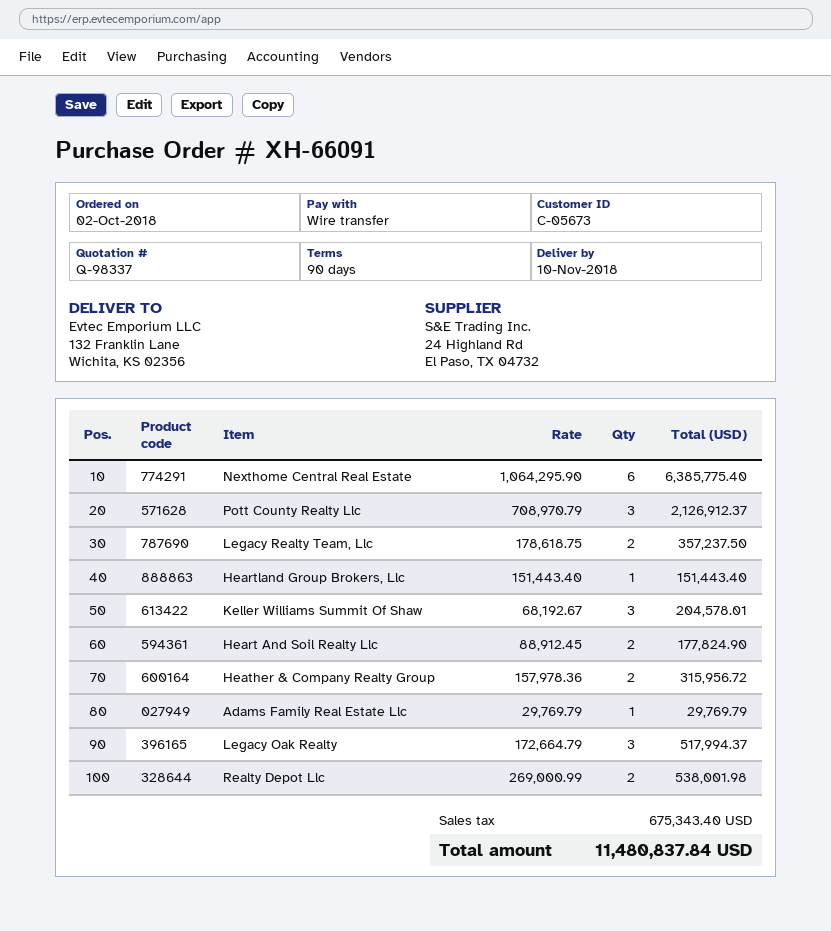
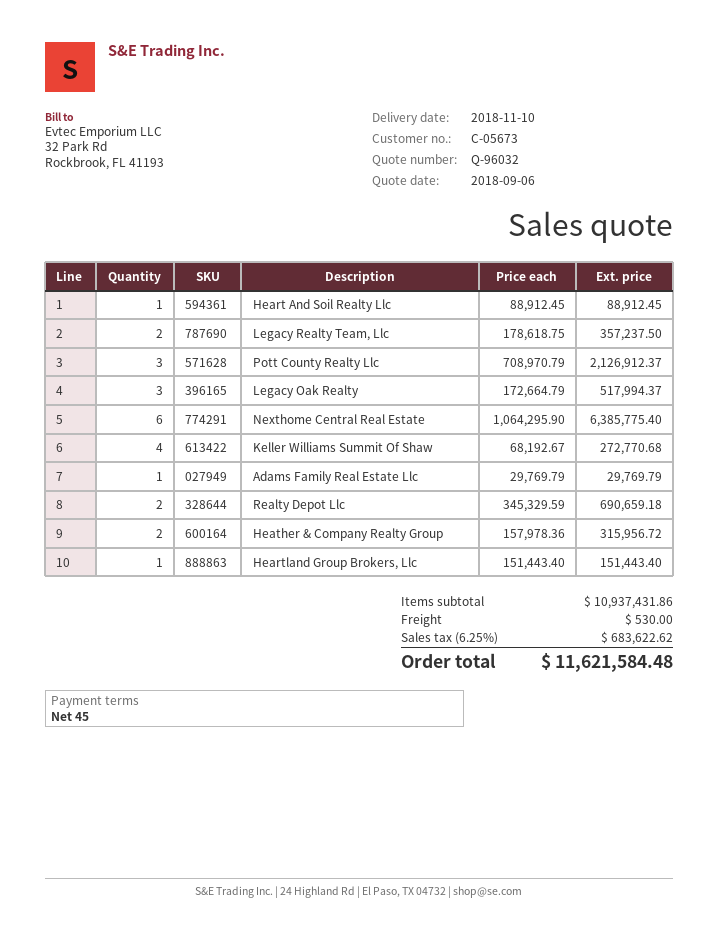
quote number: Q-98337 -> Q-96032
payment terms: 90 days -> 45 days
Keller Williams Summit Of Shaw: 3 x 68192.67 = 204578.01 -> 4 x 68192.67 = 272770.68
Heart And Soil Realty Llc: 2 x 88912.45 = 177824.90 -> 1 x 88912.45 = 88912.45
Realty Depot Llc: 2 x 269000.99 = 538001.98 -> 2 x 345329.59 = 690659.18
shipping: none -> 530.00
tax: 675343.40 -> 683622.62
total: 11480837.84 -> 11621584.48

